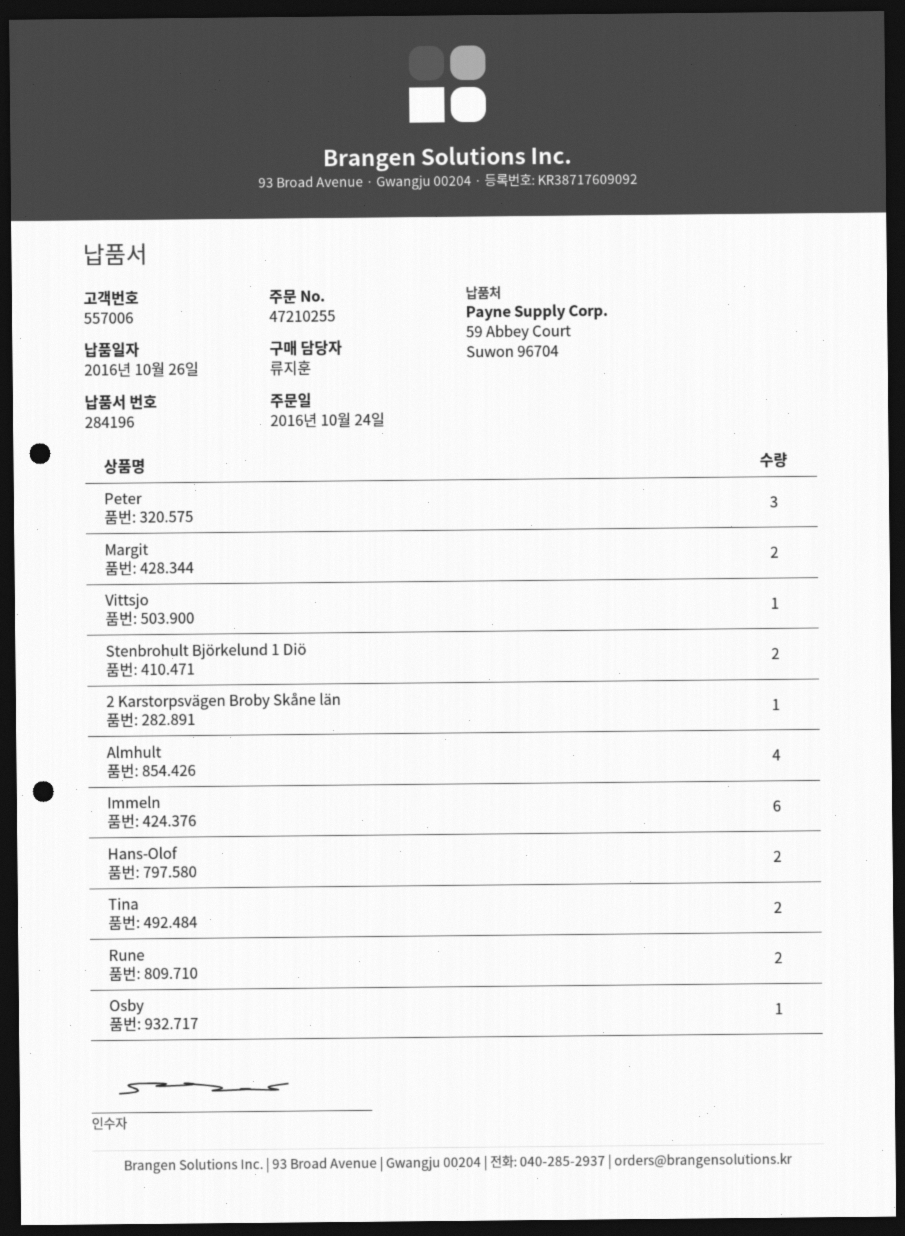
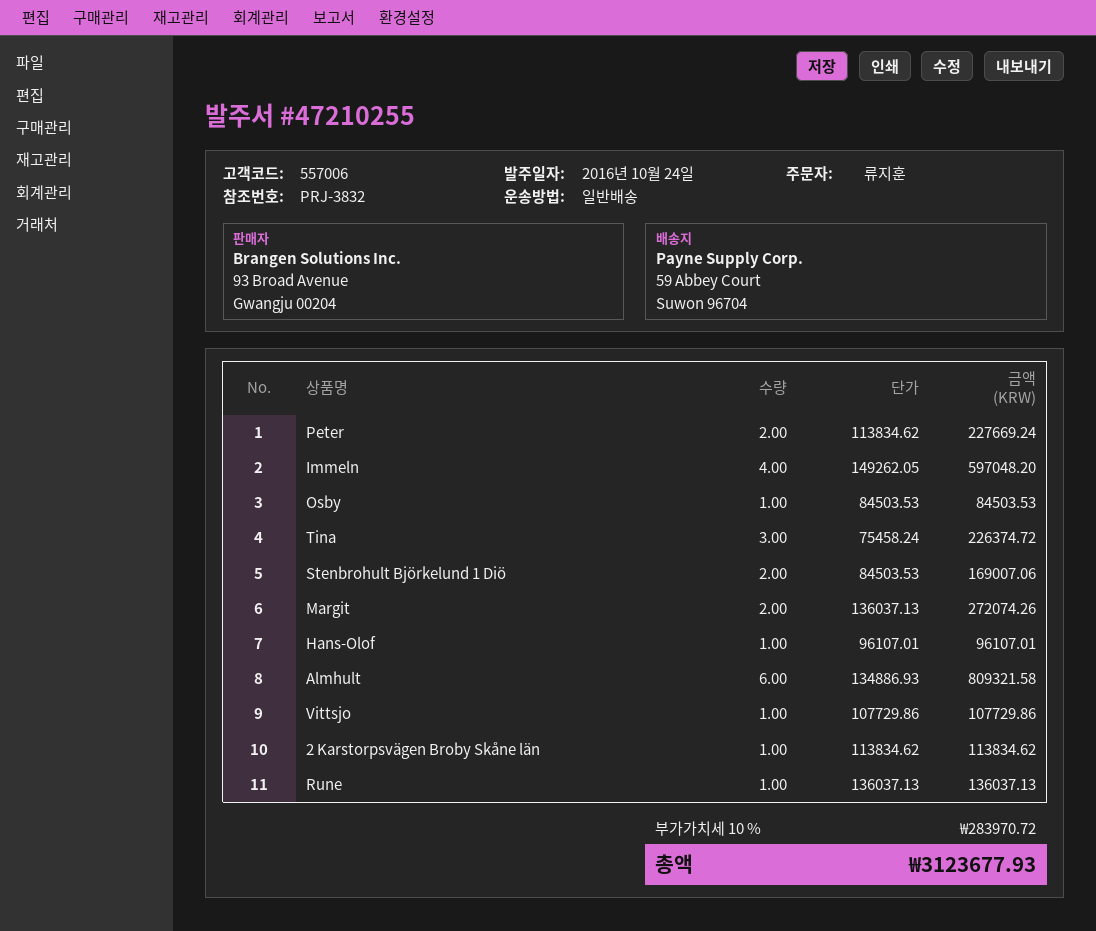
Peter: 3 -> 2
Almhult: 4 -> 6
Immeln: 6 -> 4
Hans-Olof: 2 -> 1
Tina: 2 -> 3
Rune: 2 -> 1

